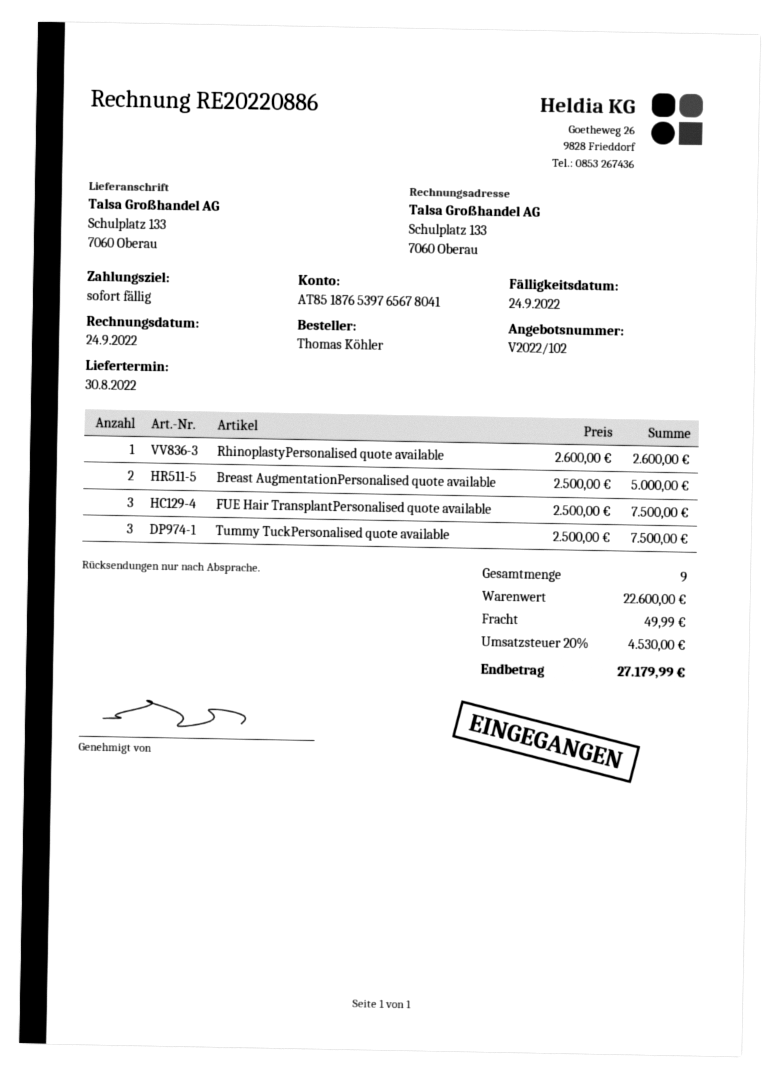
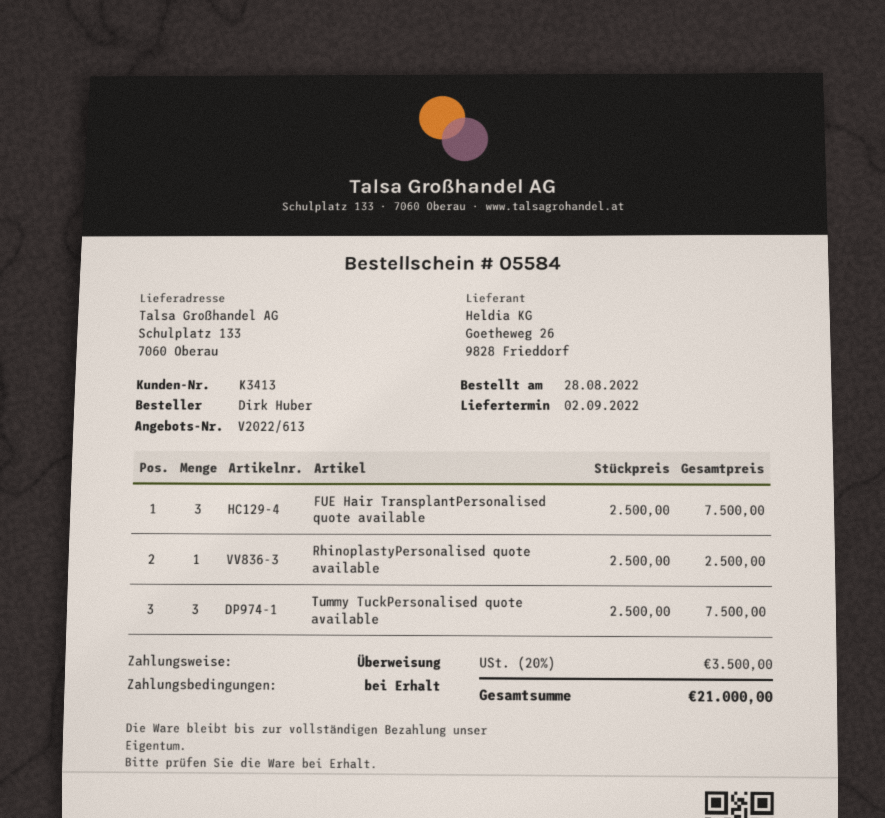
quote number: V2022/102 -> V2022/613
delivery date: 2022-08-30 -> 2022-09-02
ordered by: Thomas Köhler -> Dirk Huber
RhinoplastyPersonalised quote available: 1 x 2600.00 = 2600.00 -> 1 x 2500.00 = 2500.00
Breast AugmentationPersonalised quote available: 2 x 2500.00 = 5000.00 -> none
shipping: 49.99 -> none
tax: 20% = 4530.00 -> 20% = 3500.00
total: 27179.99 -> 21000.00

